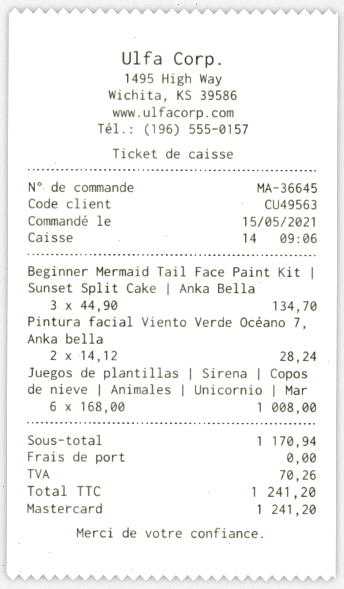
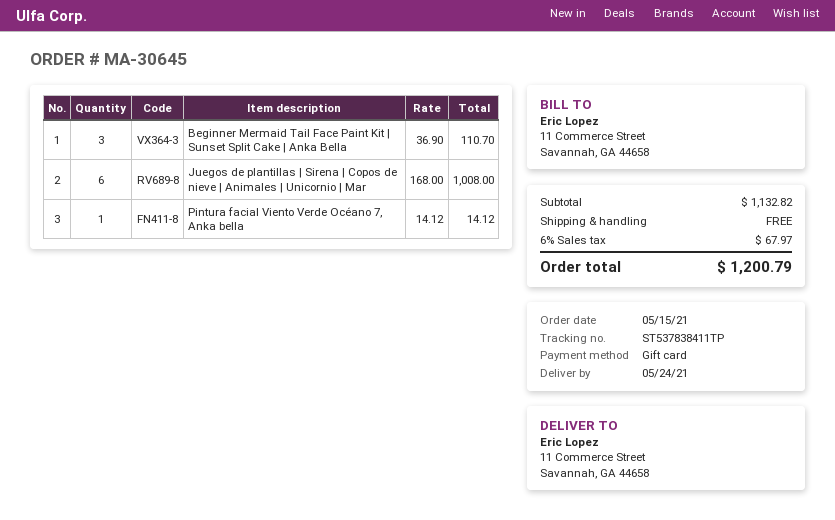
order number: MA-36645 -> MA-30645
payment method: Mastercard -> gift card
Beginner Mermaid Tail Face Paint Kit | Sunset Split Cake | Anka Bella: 3 x 44.90 = 134.70 -> 3 x 36.90 = 110.70
Pintura facial Viento Verde Océano 7, Anka bella: 2 x 14.12 = 28.24 -> 1 x 14.12 = 14.12
subtotal: 1170.94 -> 1132.82
tax: 70.26 -> 67.97
total: 1241.20 -> 1200.79

